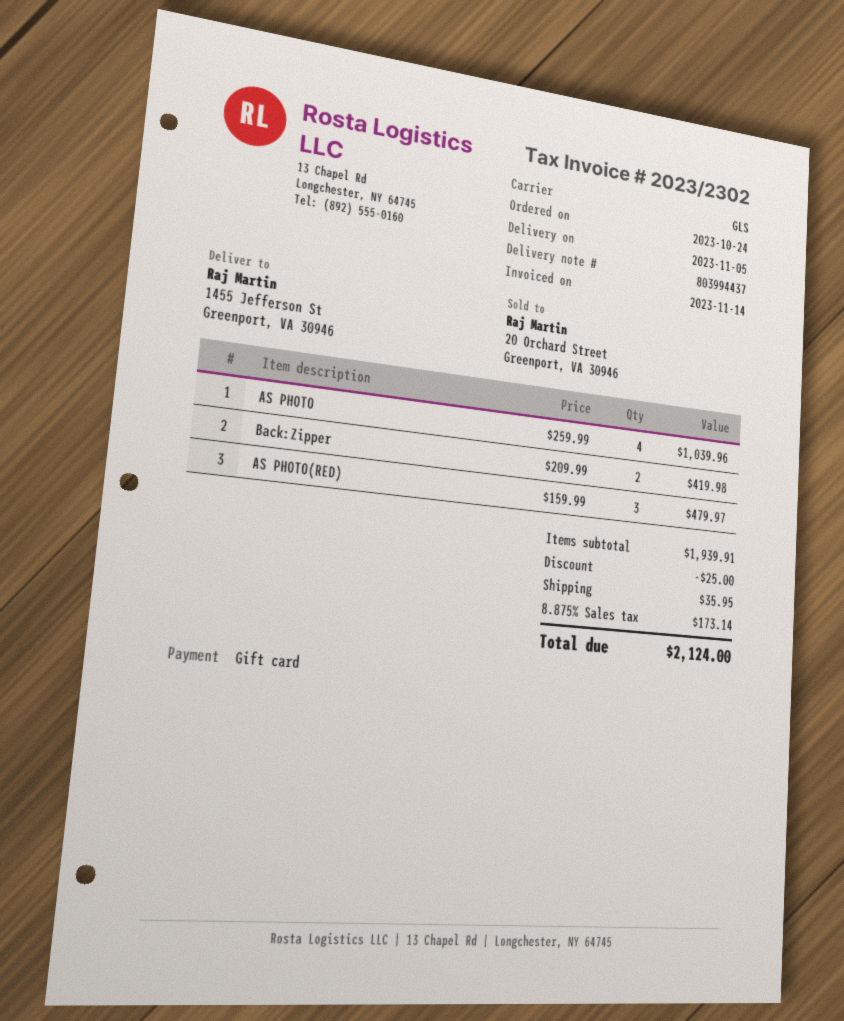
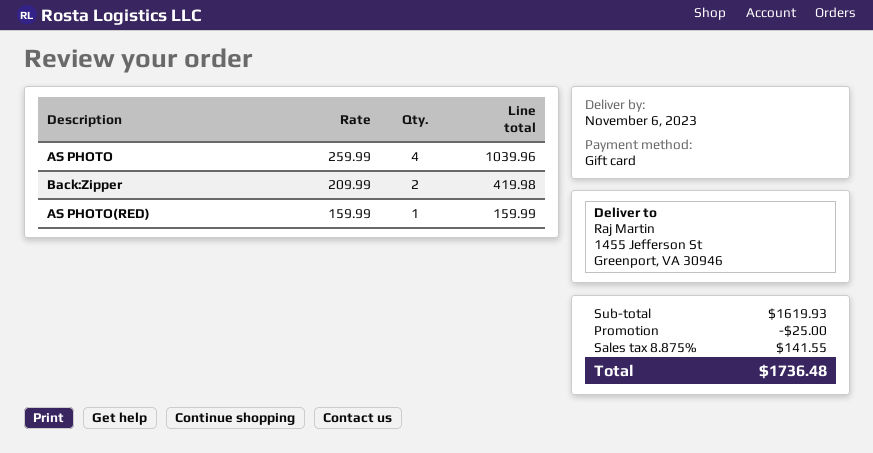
delivery date: 2023-11-05 -> 2023-11-06
AS PHOTO(RED): 3 x 159.99 = 479.97 -> 1 x 159.99 = 159.99
subtotal: 1939.91 -> 1619.93
shipping: 35.95 -> none
tax: 8.875% = 173.14 -> 8.875% = 141.55
total: 2124.00 -> 1736.48

